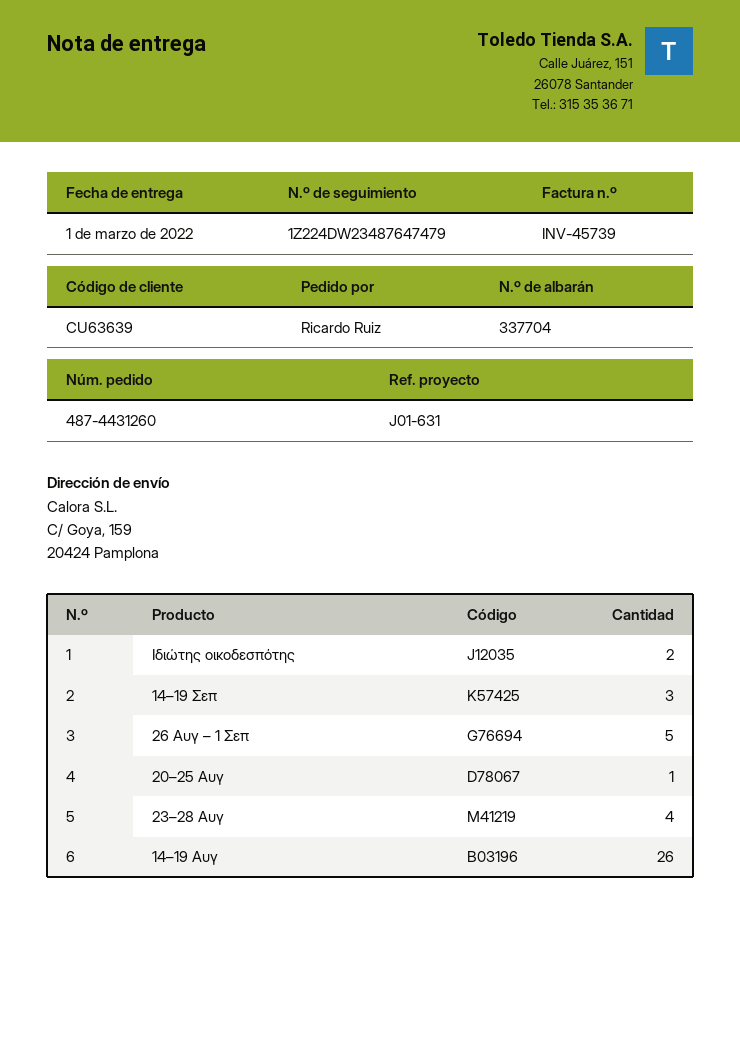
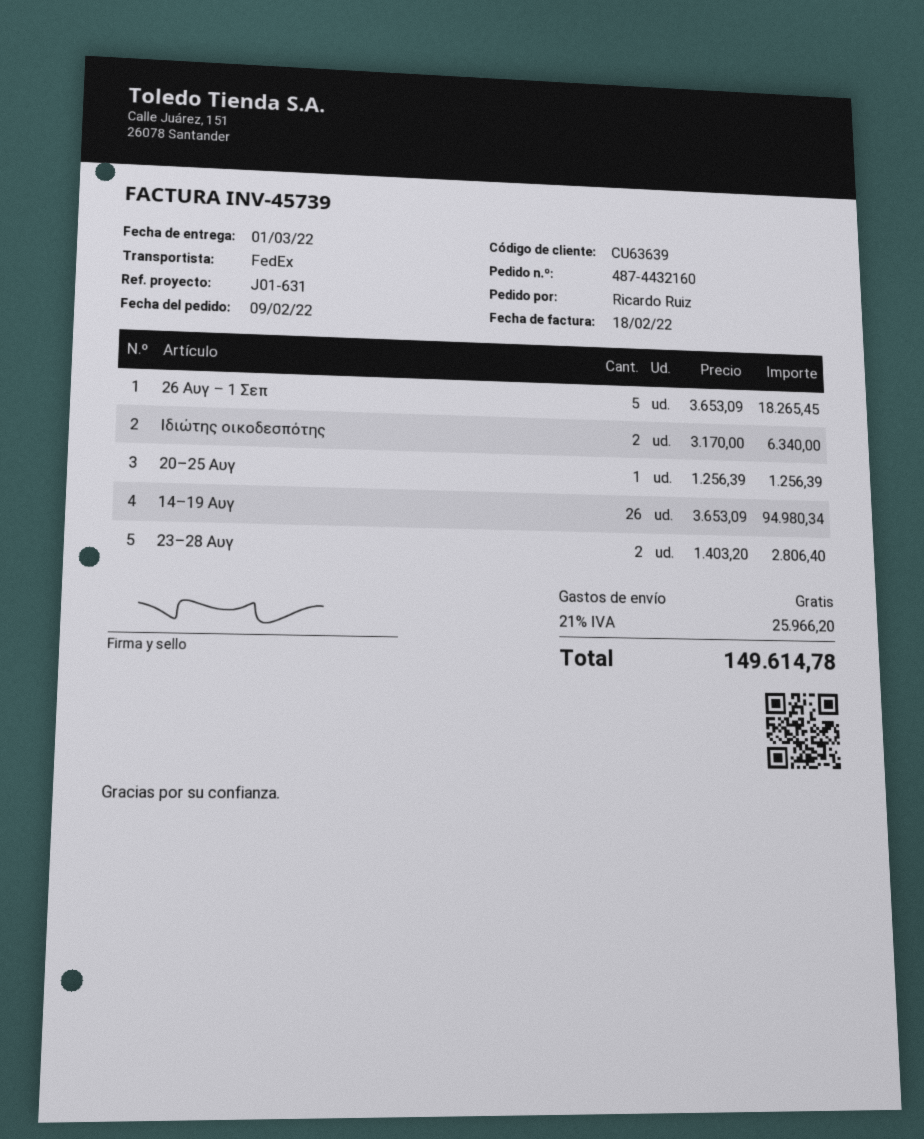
order number: 487-4431260 -> 487-4432160
14–19 Σεπ: 3 -> none
23–28 Αυγ: 4 -> 2

